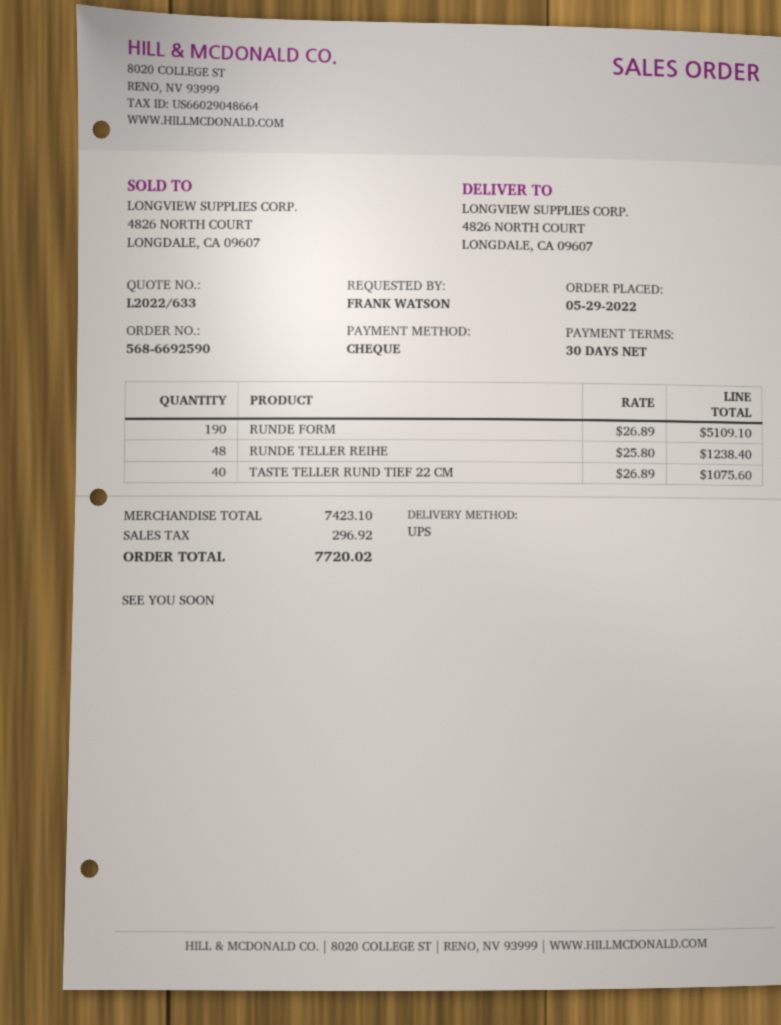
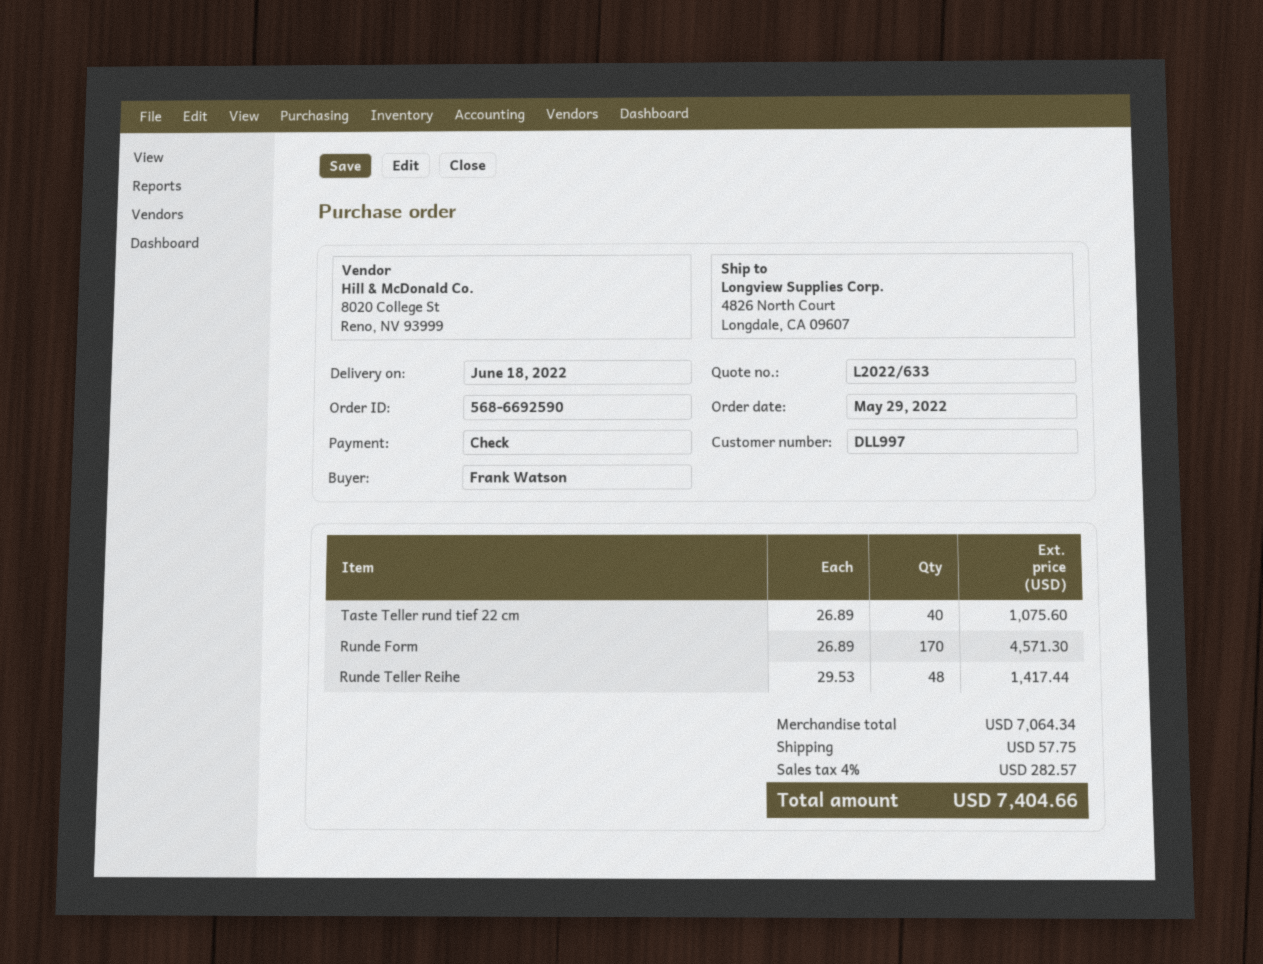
RUNDE FORM: 190 x 26.89 = 5109.10 -> 170 x 26.89 = 4571.30
RUNDE TELLER REIHE: 48 x 25.80 = 1238.40 -> 48 x 29.53 = 1417.44
subtotal: 7423.10 -> 7064.34
shipping: none -> 57.75
tax: 296.92 -> 282.57
total: 7720.02 -> 7404.66

